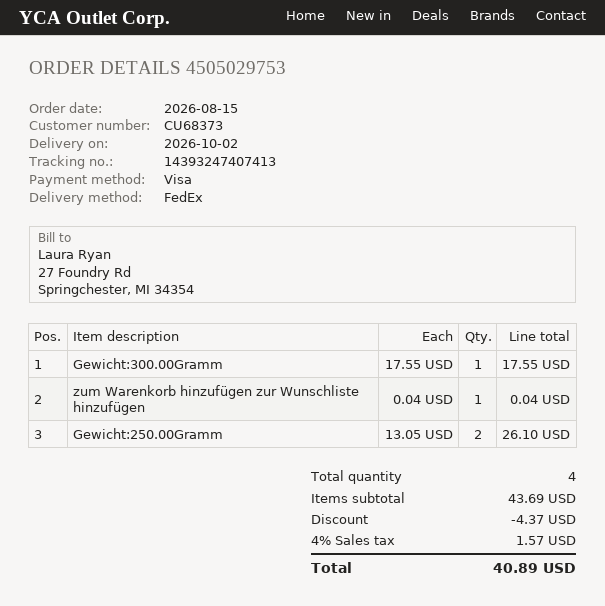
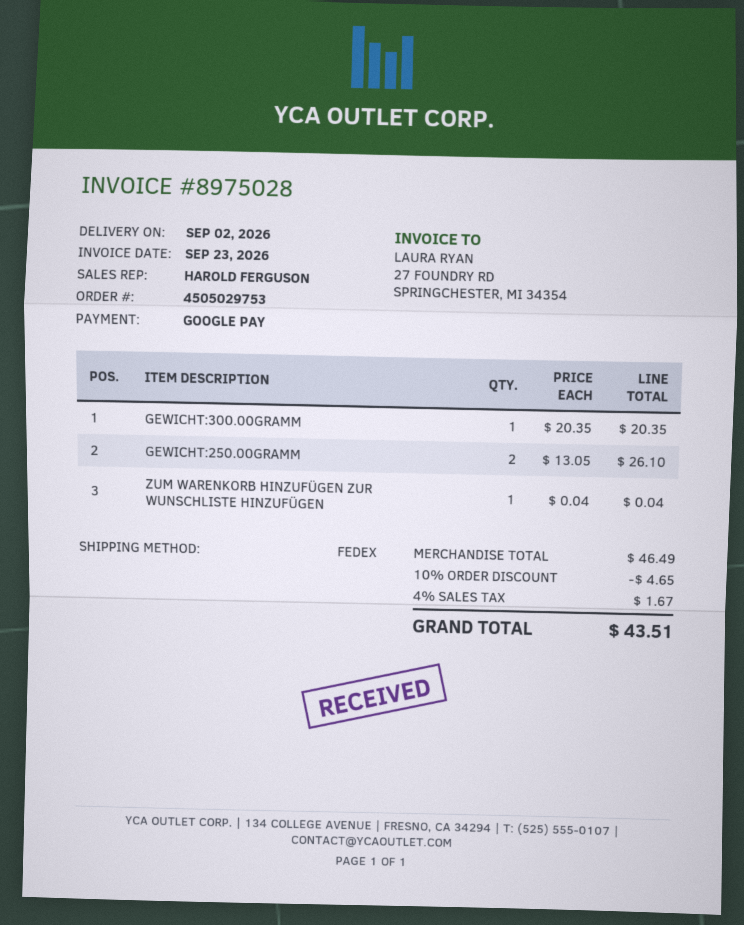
delivery date: 2026-10-02 -> 2026-09-02
payment method: Visa -> Google Pay
Gewicht:300.00Gramm: 1 x 17.55 = 17.55 -> 1 x 20.35 = 20.35
subtotal: 43.69 -> 46.49
discount: 4.37 -> 4.65
tax: 4% = 1.57 -> 4% = 1.67
total: 40.89 -> 43.51

